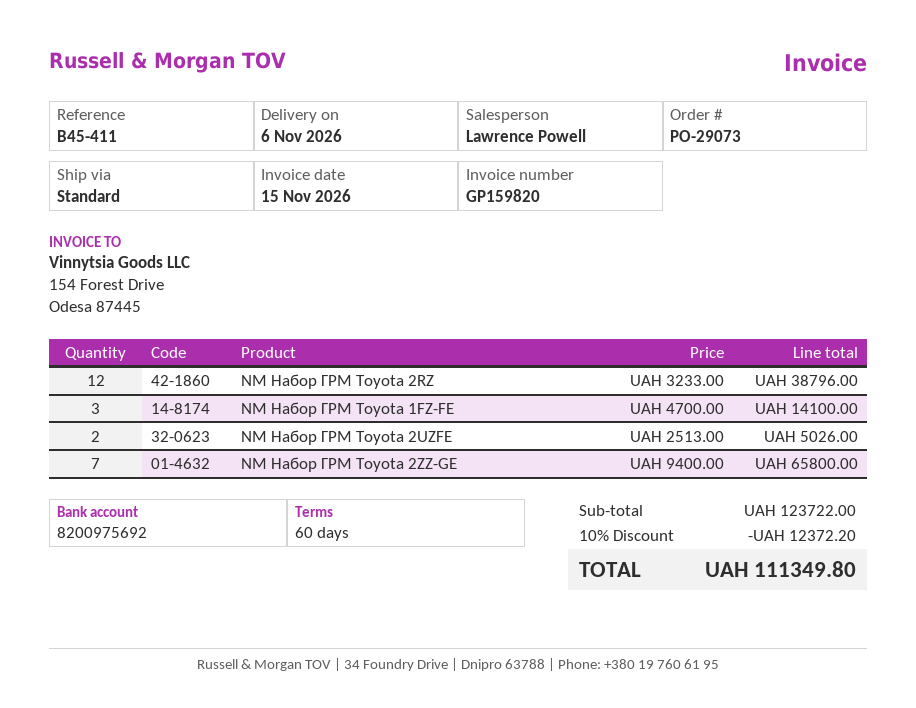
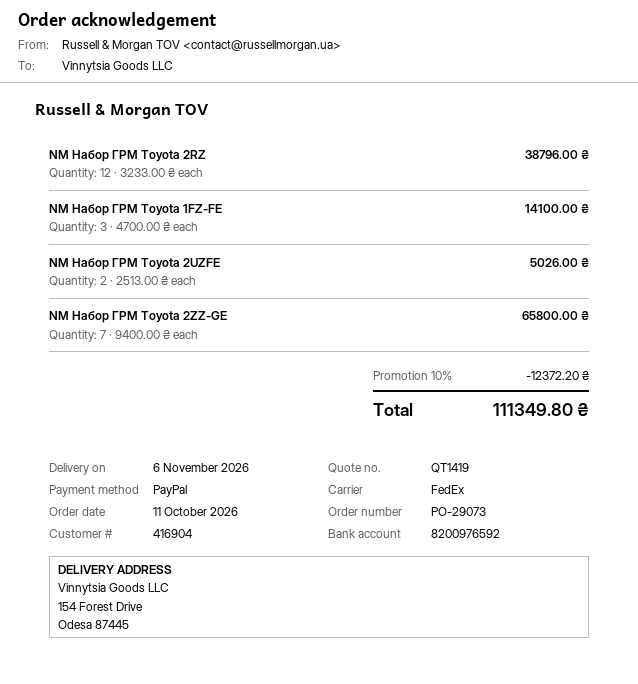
bank account: 8200975692 -> 8200976592
shipping method: standard -> FedEx

